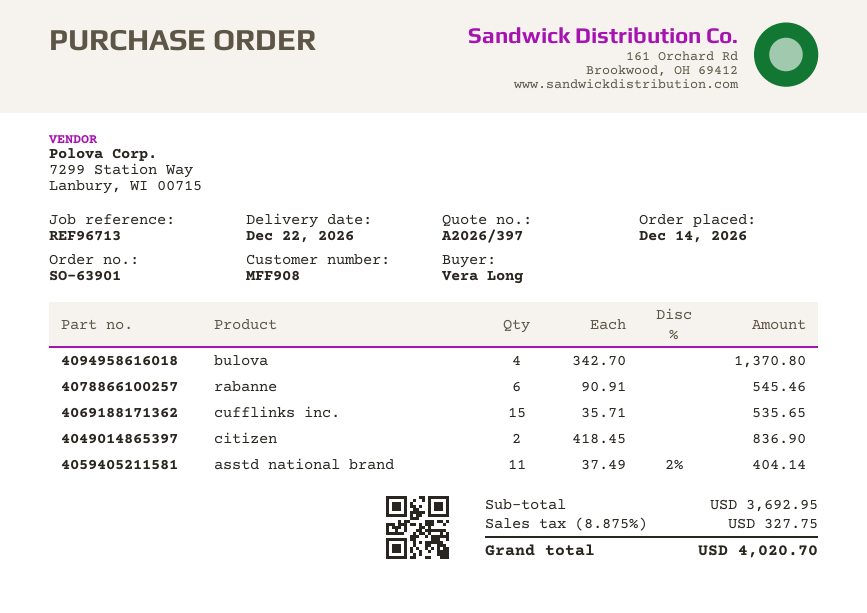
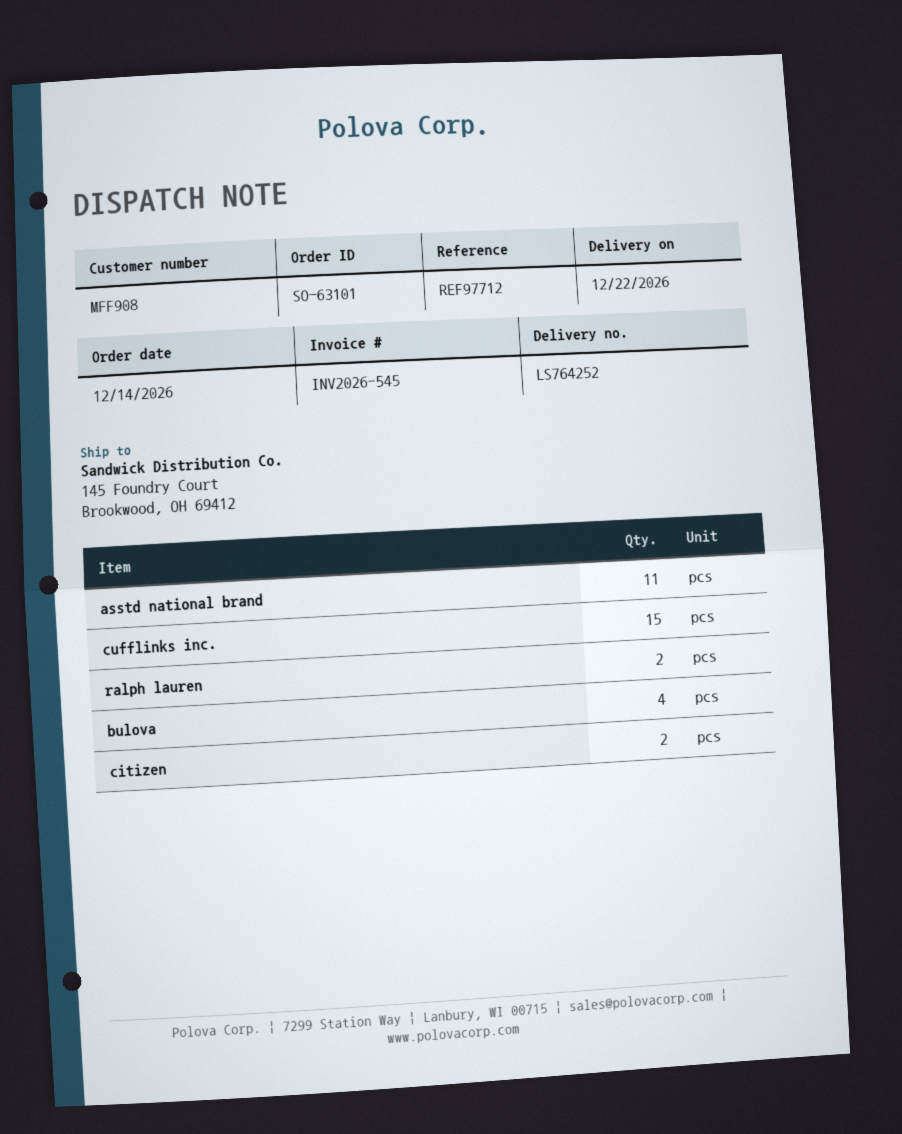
order number: SO-63901 -> SO-63101
reference: REF96713 -> REF97712
rabanne: 6 -> none
ralph lauren: none -> 2

